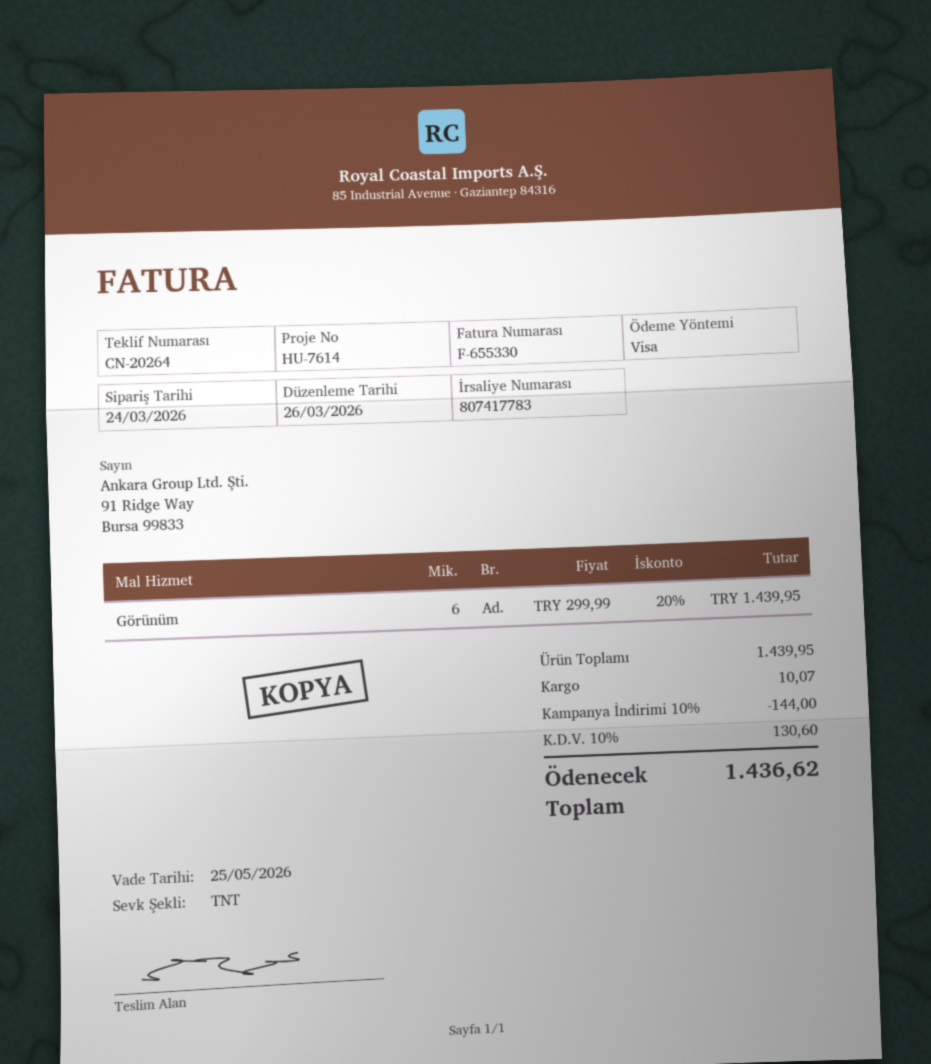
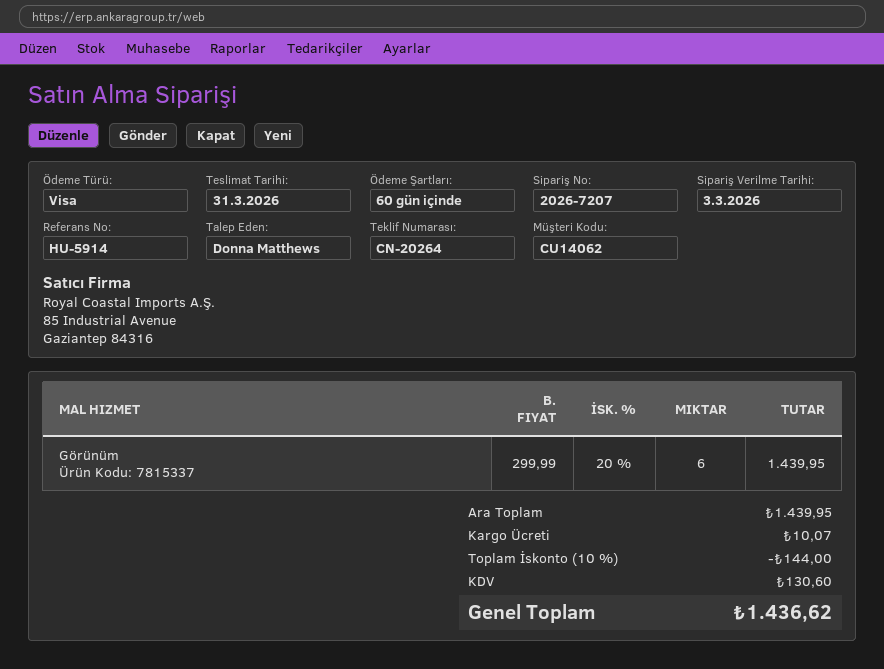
order date: 2026-03-24 -> 2026-03-03
reference: HU-7614 -> HU-5914

